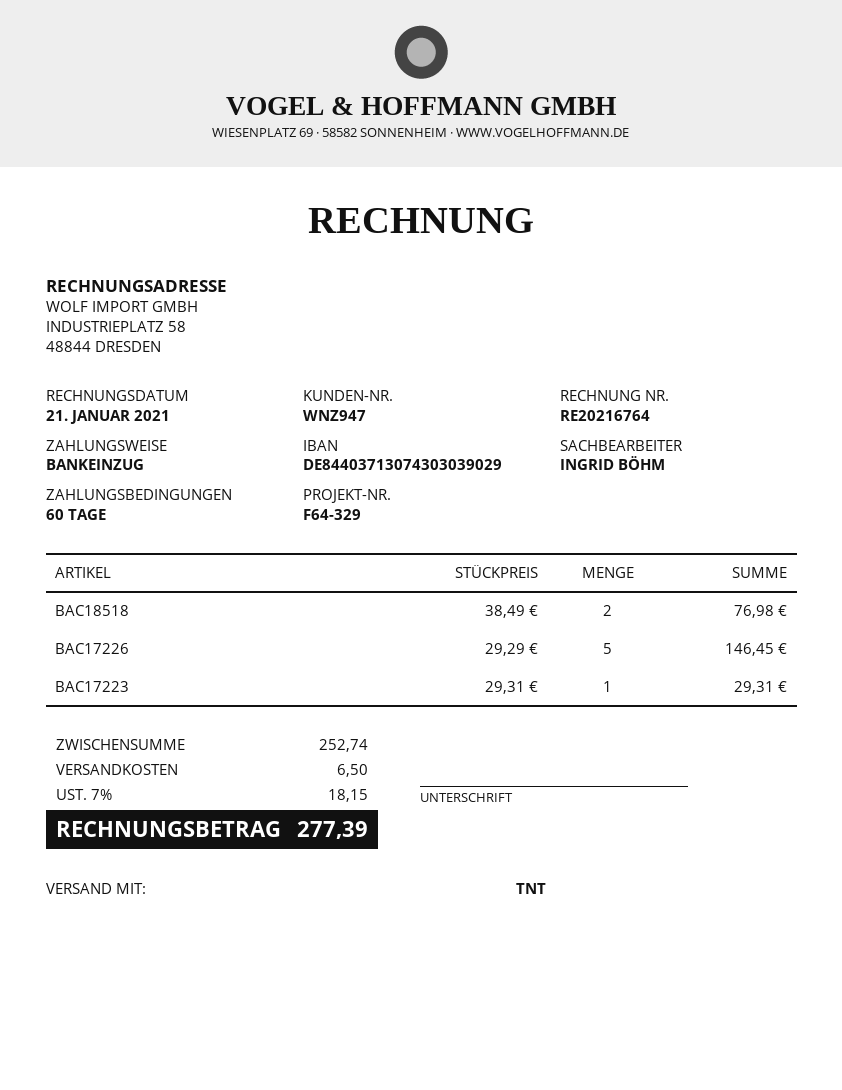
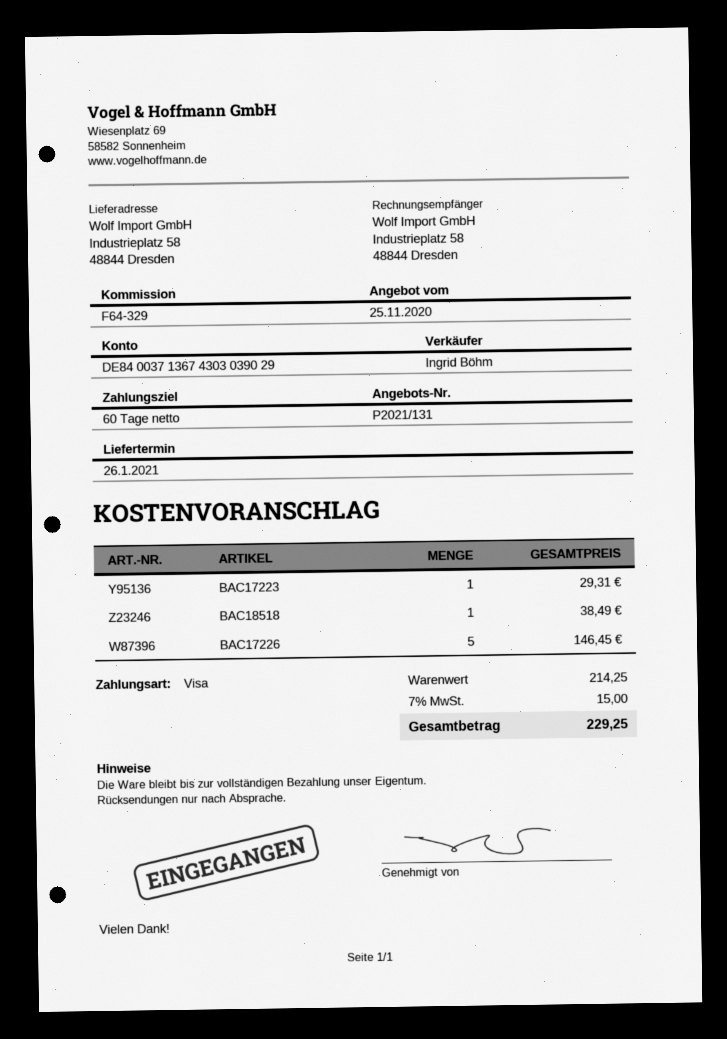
payment method: direct debit -> Visa
bank account: DE84403713074303039029 -> DE84003713674303039029
BAC18518: 2 for 76.98 -> 1 for 38.49
subtotal: 252.74 -> 214.25
shipping: 6.50 -> none
tax: 7% = 18.15 -> 7% = 15.00
total: 277.39 -> 229.25

